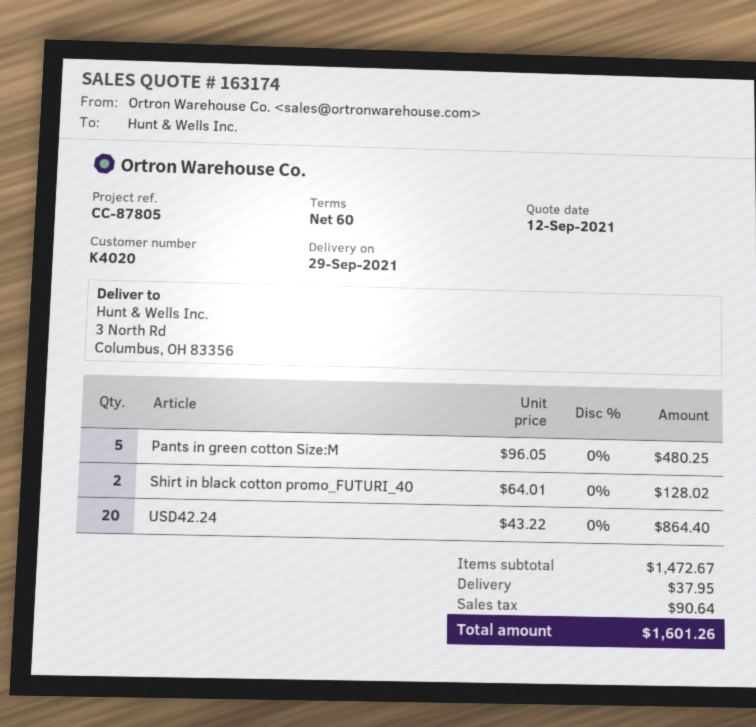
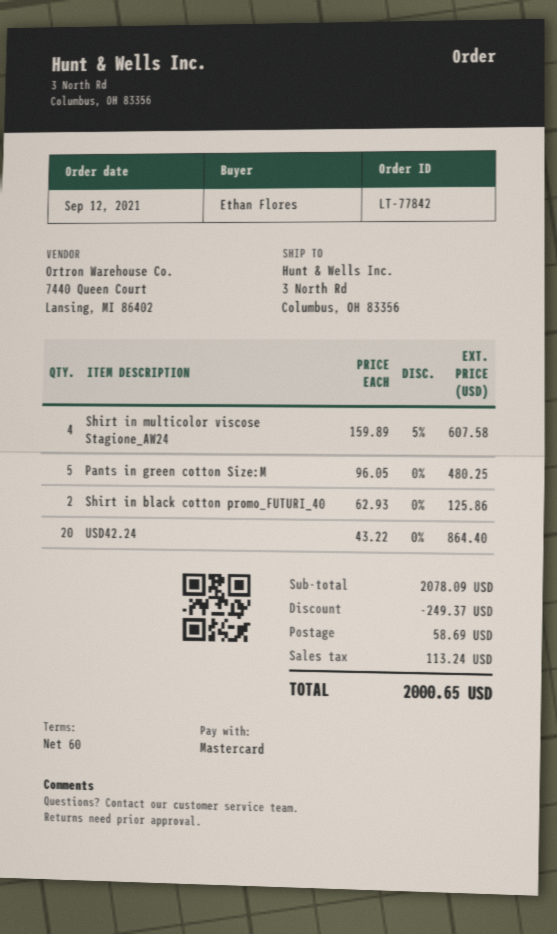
Shirt in black cotton promo_FUTURI_40: 2 x 64.01 = 128.02 -> 2 x 62.93 = 125.86
Shirt in multicolor viscose Stagione_AW24: none -> 4 x 159.89 - 5% = 607.58
subtotal: 1472.67 -> 2078.09
discount: none -> 249.37
shipping: 37.95 -> 58.69
tax: 90.64 -> 113.24
total: 1601.26 -> 2000.65

